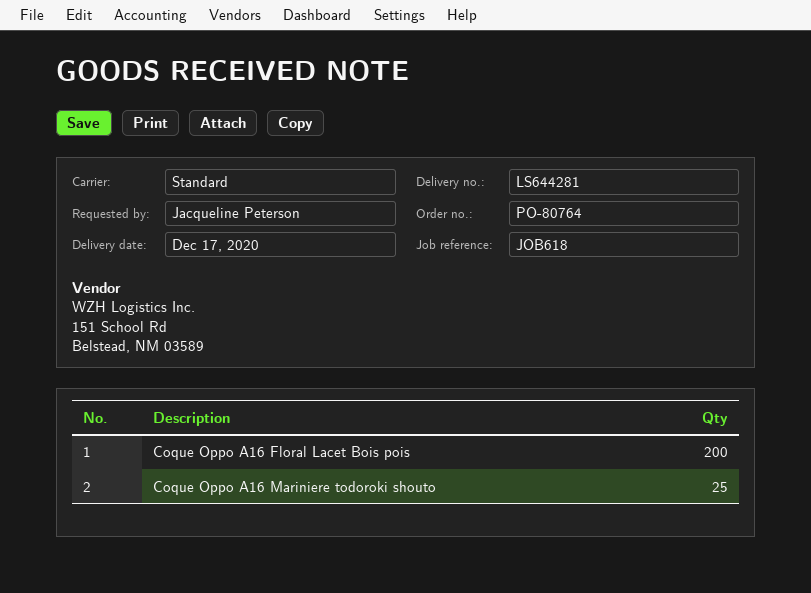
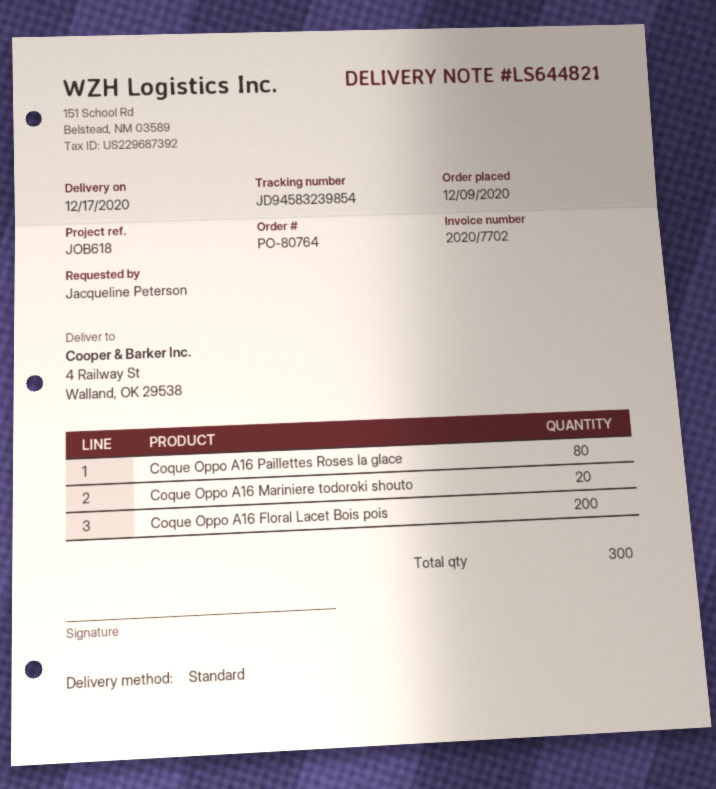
delivery note number: LS644281 -> LS644821
Coque Oppo A16 Mariniere todoroki shouto: 25 -> 20
Coque Oppo A16 Paillettes Roses la glace: none -> 80

